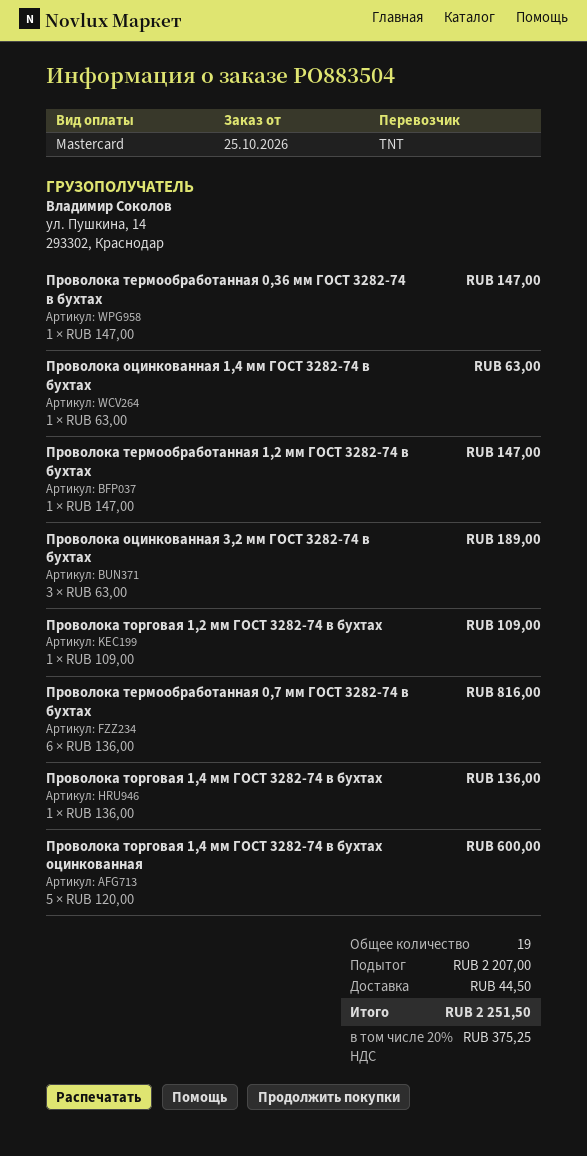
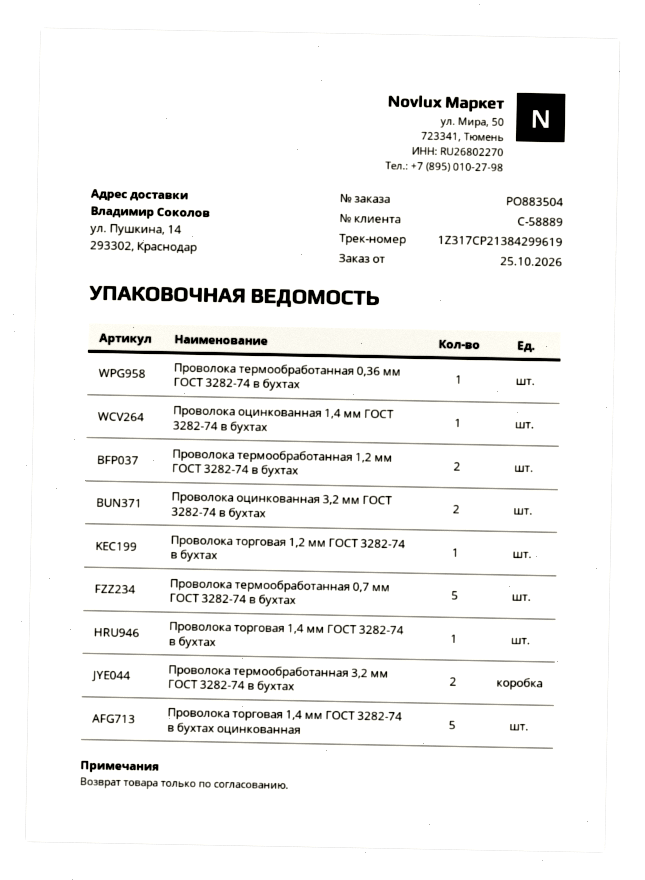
Проволока термообработанная 1,2 мм ГОСТ 3282-74 в бухтах: 1 -> 2
Проволока оцинкованная 3,2 мм ГОСТ 3282-74 в бухтах: 3 -> 2
Проволока термообработанная 0,7 мм ГОСТ 3282-74 в бухтах: 6 -> 5
Проволока термообработанная 3,2 мм ГОСТ 3282-74 в бухтах: none -> 2

